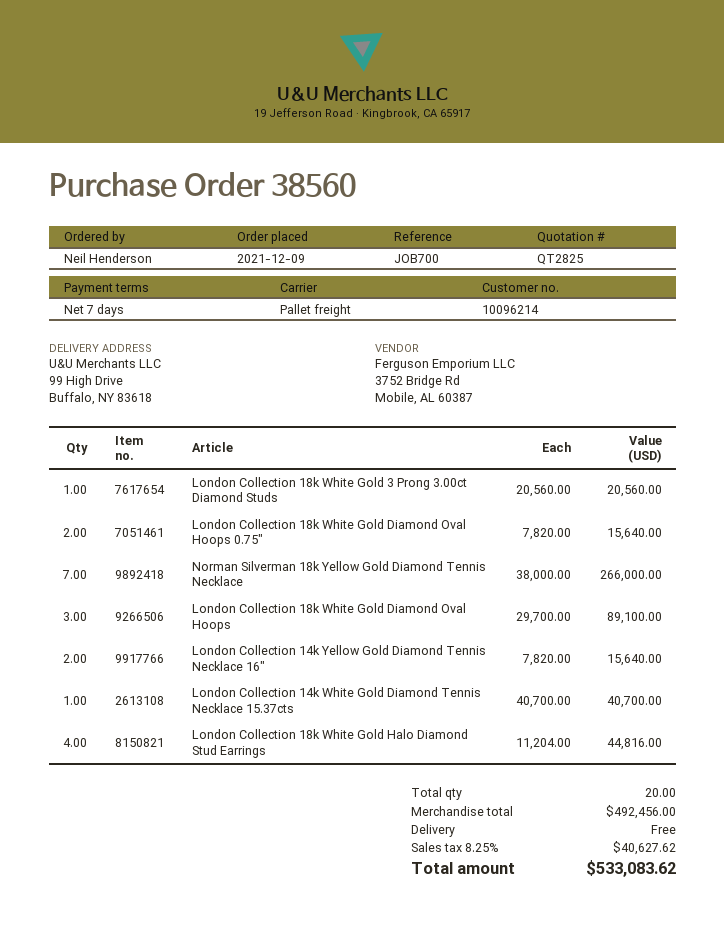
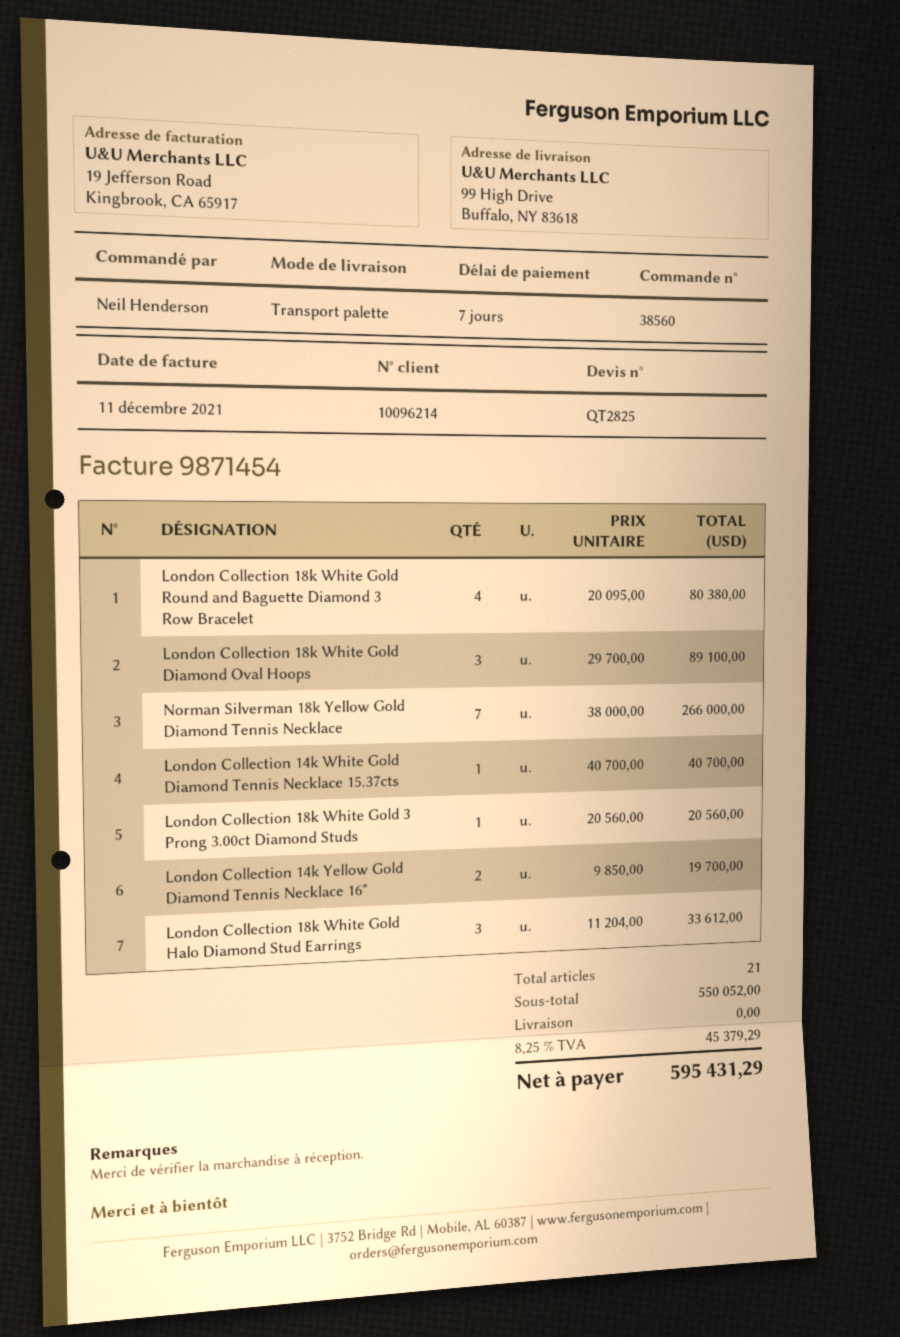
London Collection 18k White Gold Diamond Oval Hoops 0.75": 2 x 7820.00 = 15640.00 -> none
London Collection 14k Yellow Gold Diamond Tennis Necklace 16": 2 x 7820.00 = 15640.00 -> 2 x 9850.00 = 19700.00
London Collection 18k White Gold Halo Diamond Stud Earrings: 4 x 11204.00 = 44816.00 -> 3 x 11204.00 = 33612.00
London Collection 18k White Gold Round and Baguette Diamond 3 Row Bracelet: none -> 4 x 20095.00 = 80380.00
total quantity: 20 -> 21
subtotal: 492456.00 -> 550052.00
tax: 8.25% = 40627.62 -> 8.25% = 45379.29
total: 533083.62 -> 595431.29

